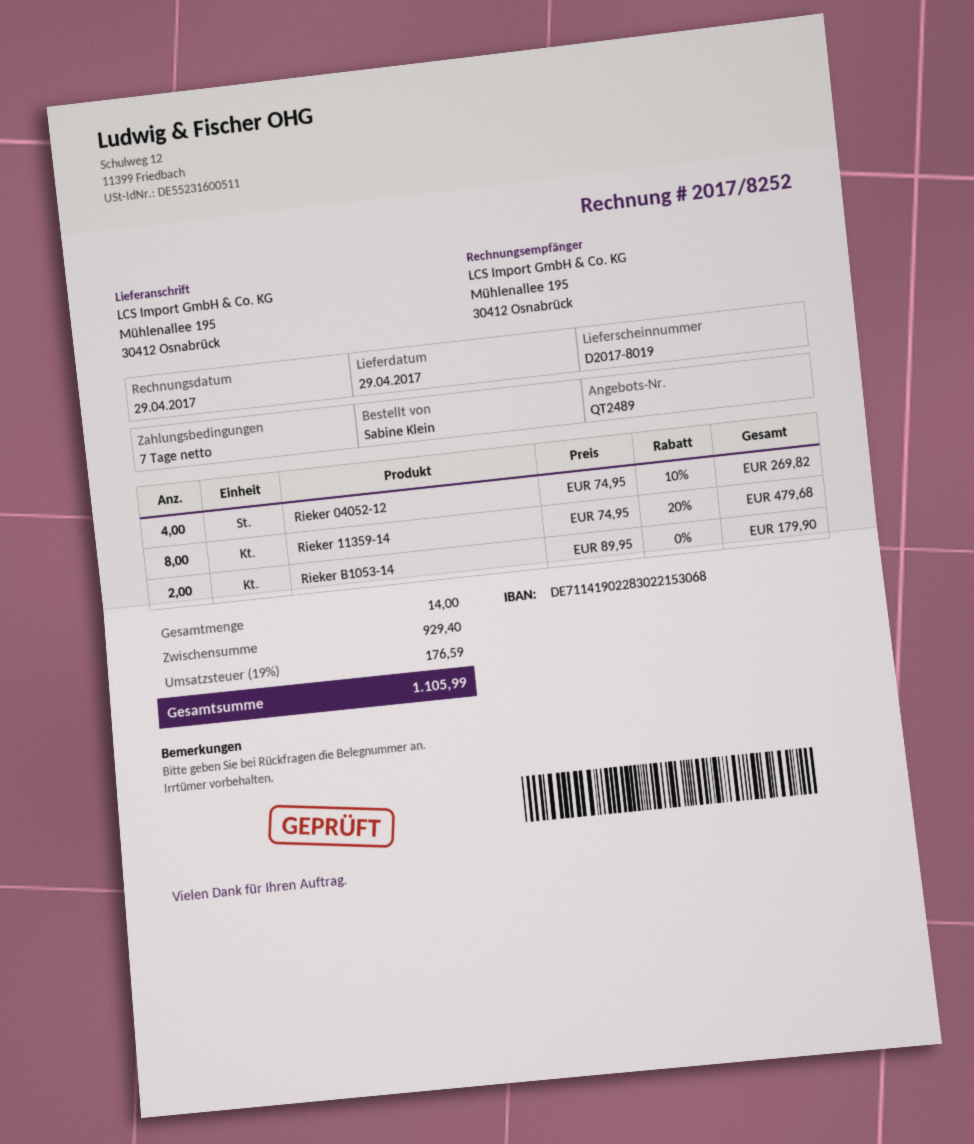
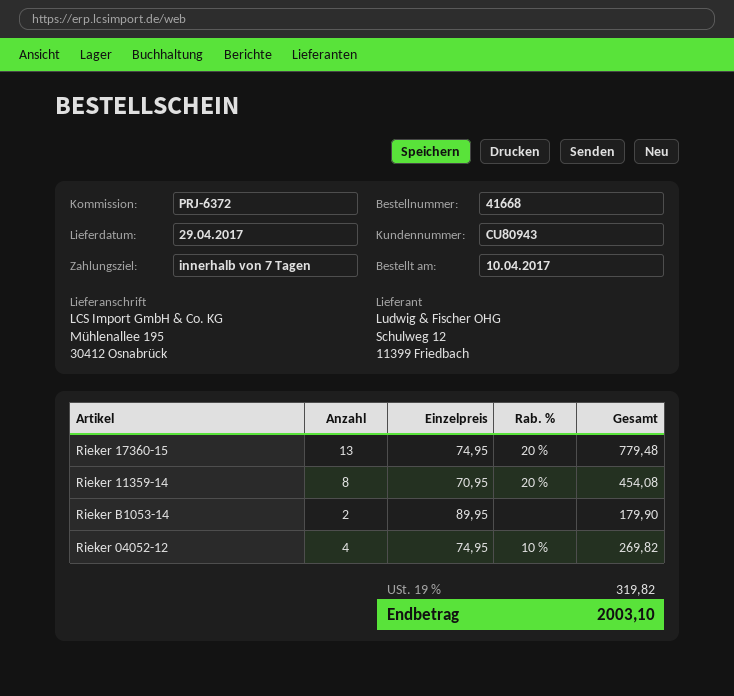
Rieker 11359-14: 8 x 74.95 - 20% = 479.68 -> 8 x 70.95 - 20% = 454.08
Rieker 17360-15: none -> 13 x 74.95 - 20% = 779.48
tax: 19% = 176.59 -> 19% = 319.82
total: 1105.99 -> 2003.10

